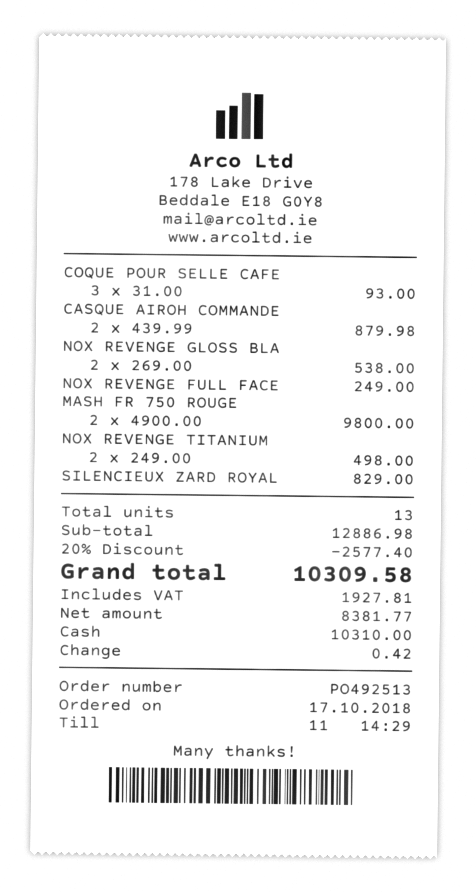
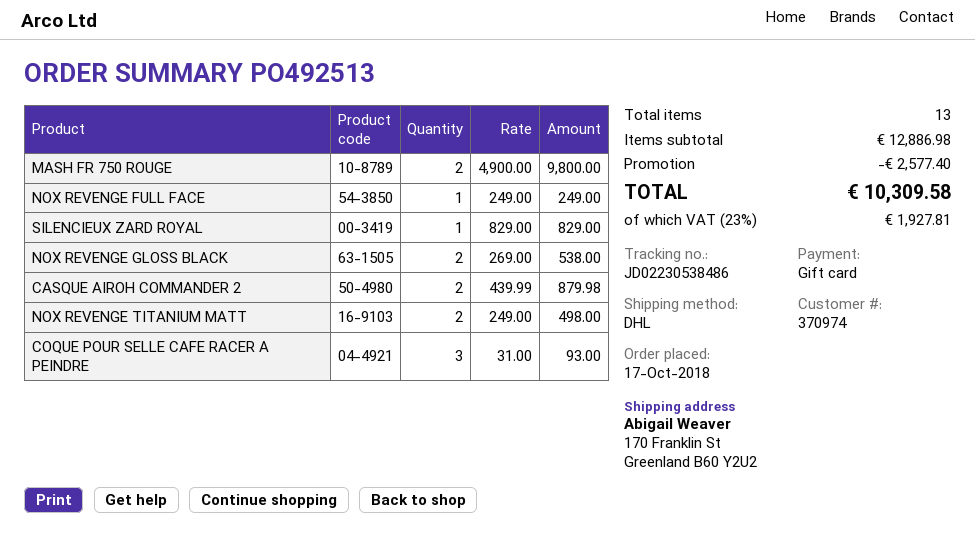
payment method: cash -> gift card

